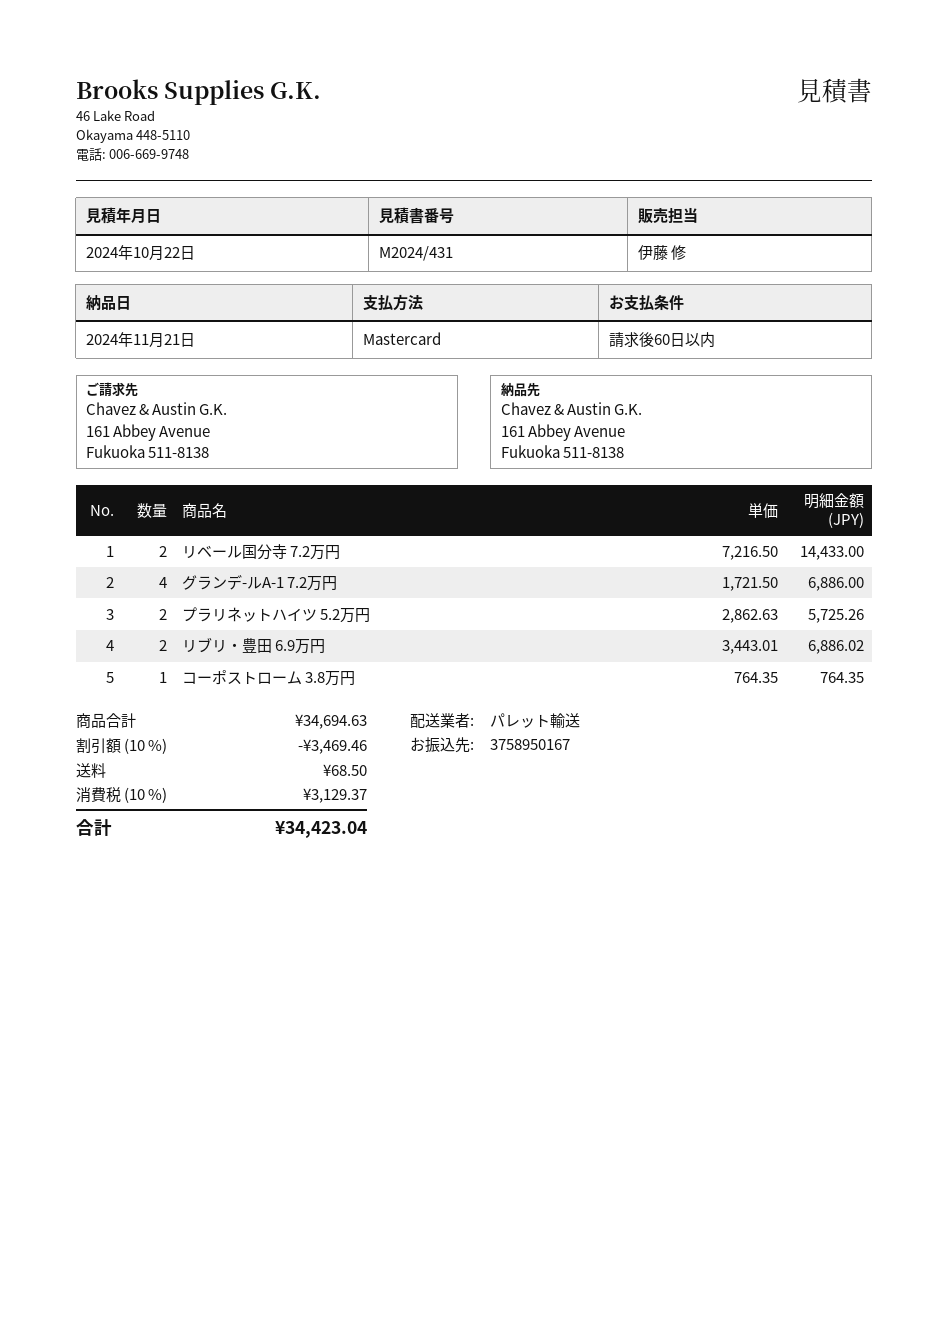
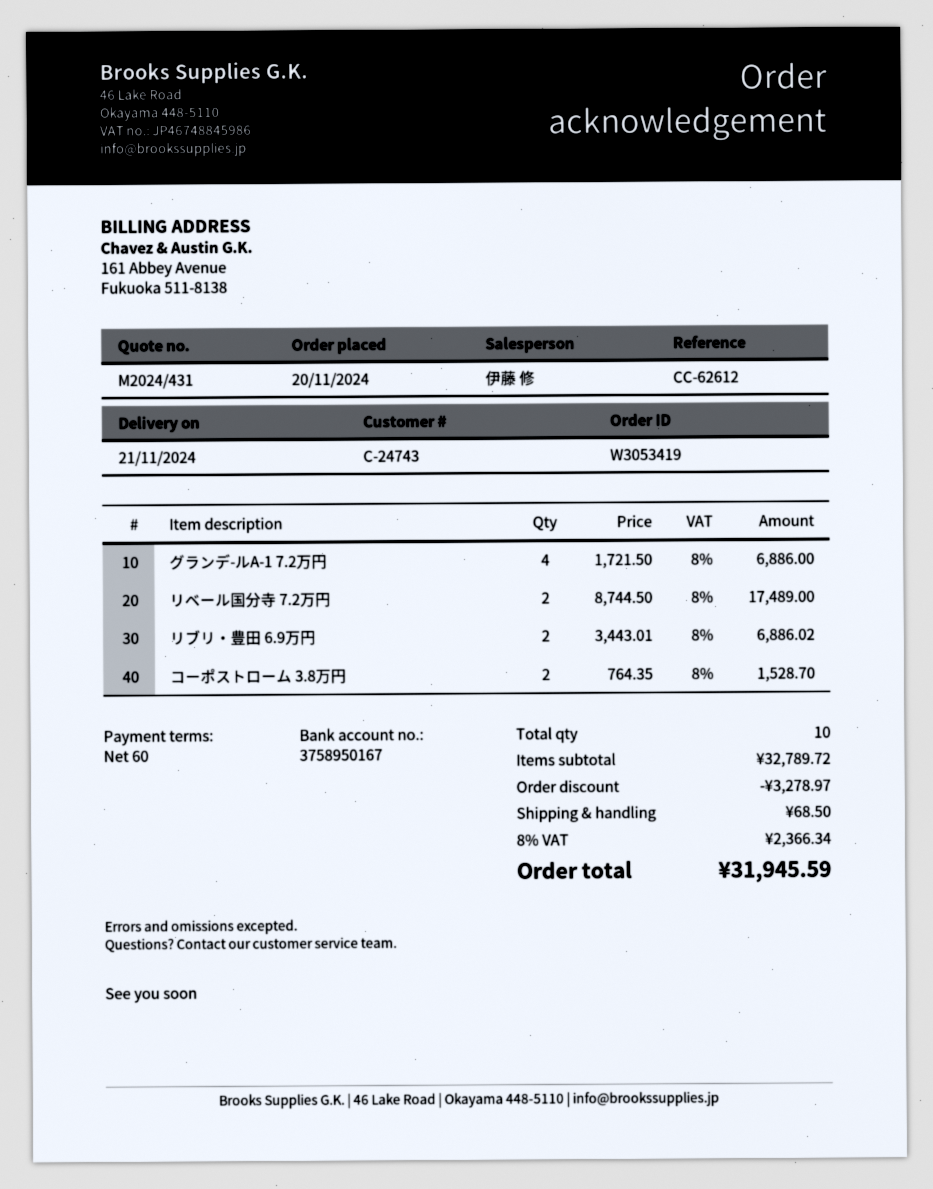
リベール国分寺 7.2万円: 2 x 7216.50 = 14433.00 -> 2 x 8744.50 = 17489.00
プラリネットハイツ 5.2万円: 2 x 2862.63 = 5725.26 -> none
コーポストローム 3.8万円: 1 x 764.35 = 764.35 -> 2 x 764.35 = 1528.70
subtotal: 34694.63 -> 32789.72
discount: 3469.46 -> 3278.97
tax: 10% = 3129.37 -> 8% = 2366.34
total: 34423.04 -> 31945.59

